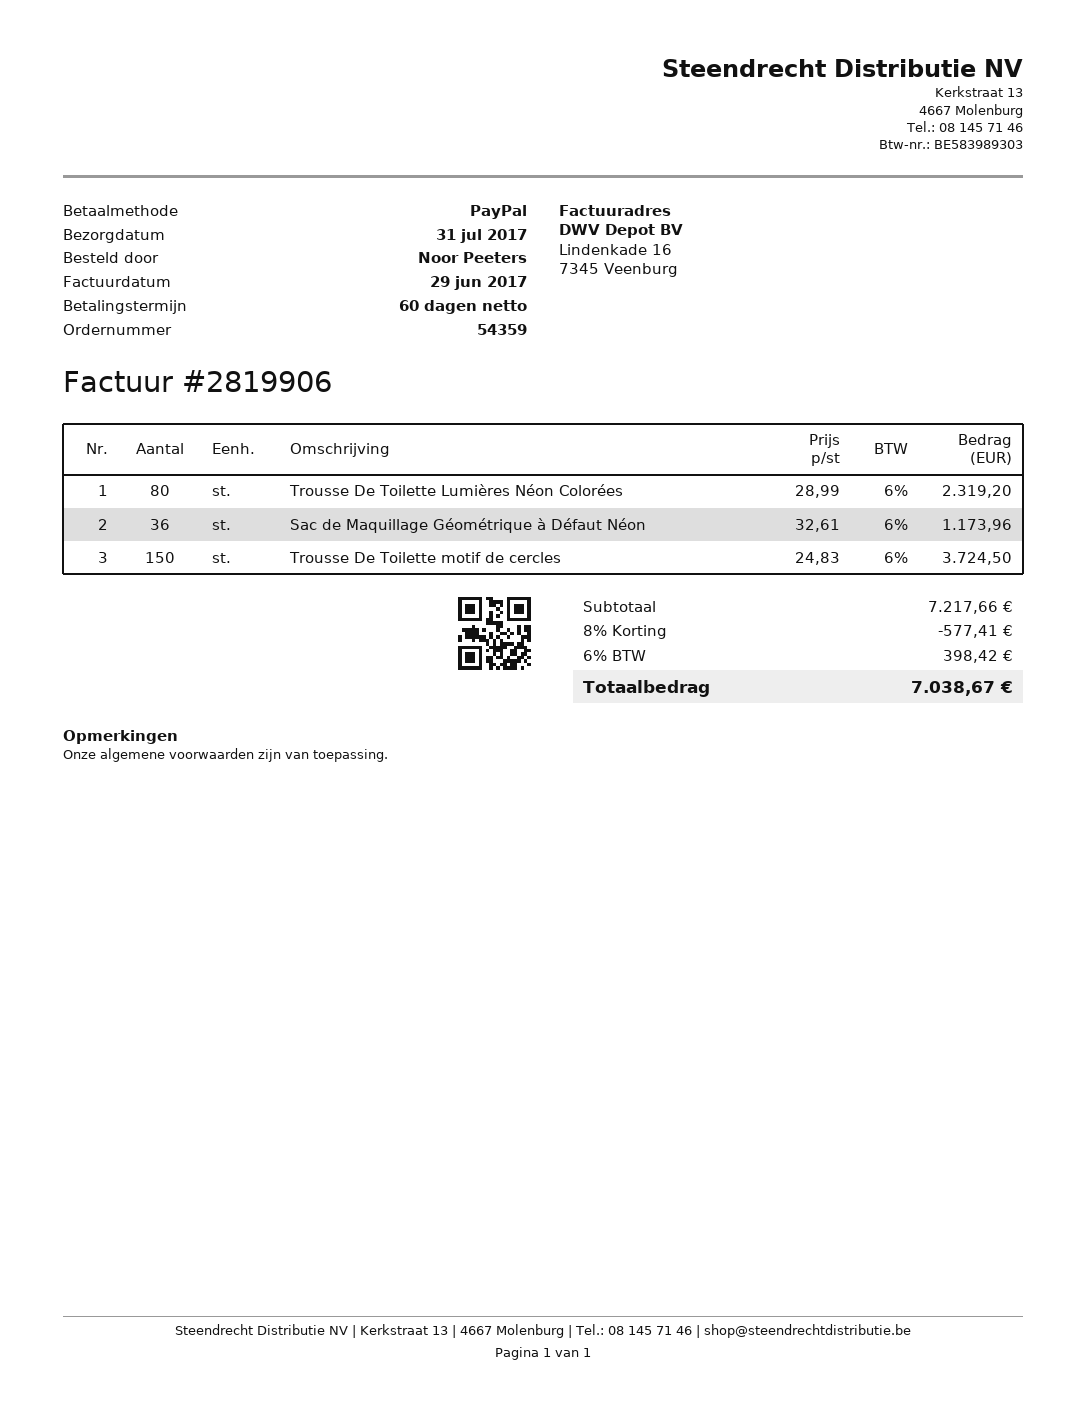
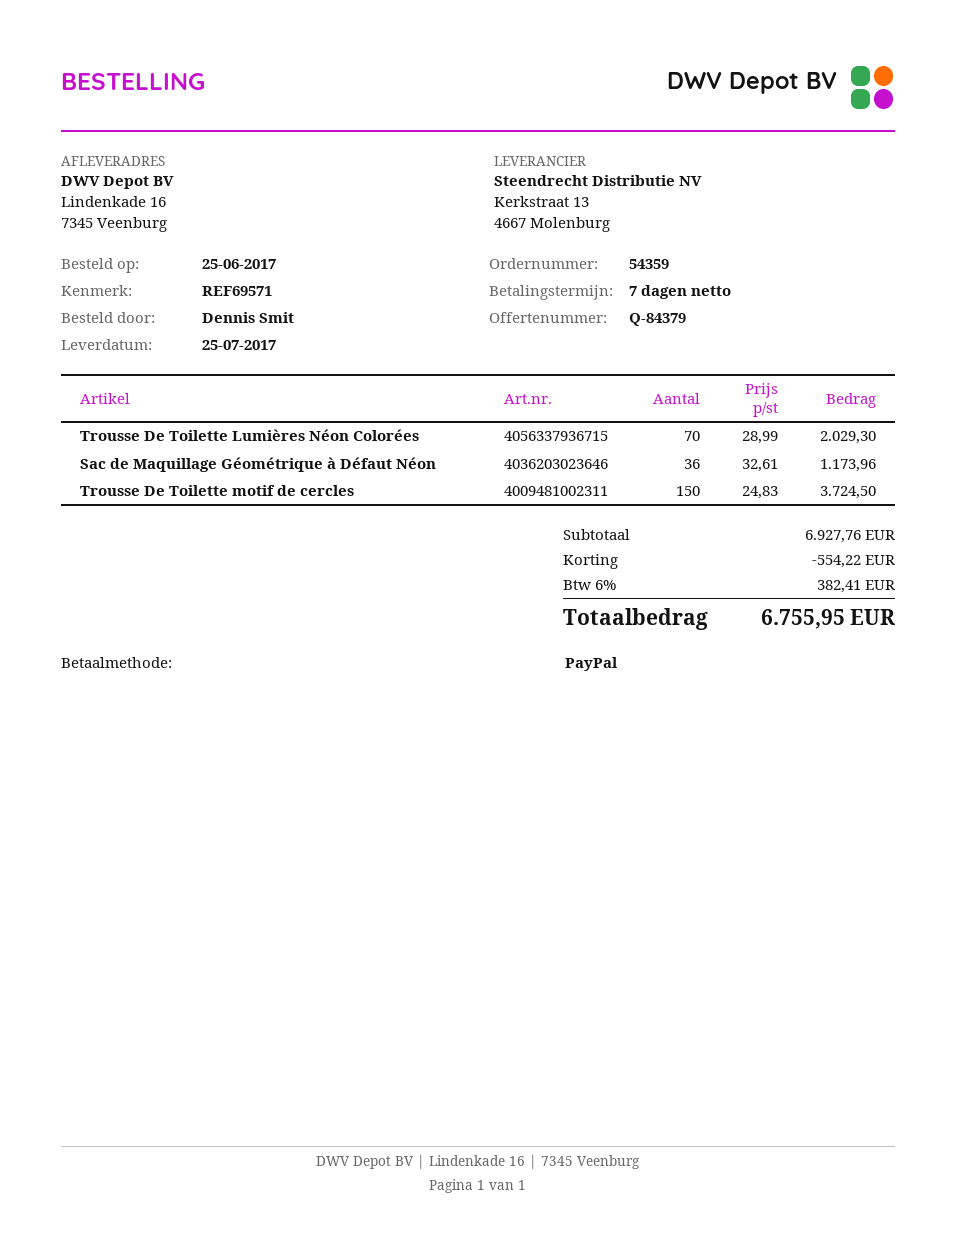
delivery date: 2017-07-31 -> 2017-07-25
payment terms: 60 days -> 7 days
ordered by: Noor Peeters -> Dennis Smit
Trousse De Toilette Lumières Néon Colorées: 80 x 28.99 = 2319.20 -> 70 x 28.99 = 2029.30
subtotal: 7217.66 -> 6927.76
discount: 577.41 -> 554.22
tax: 6% = 398.42 -> 6% = 382.41
total: 7038.67 -> 6755.95

